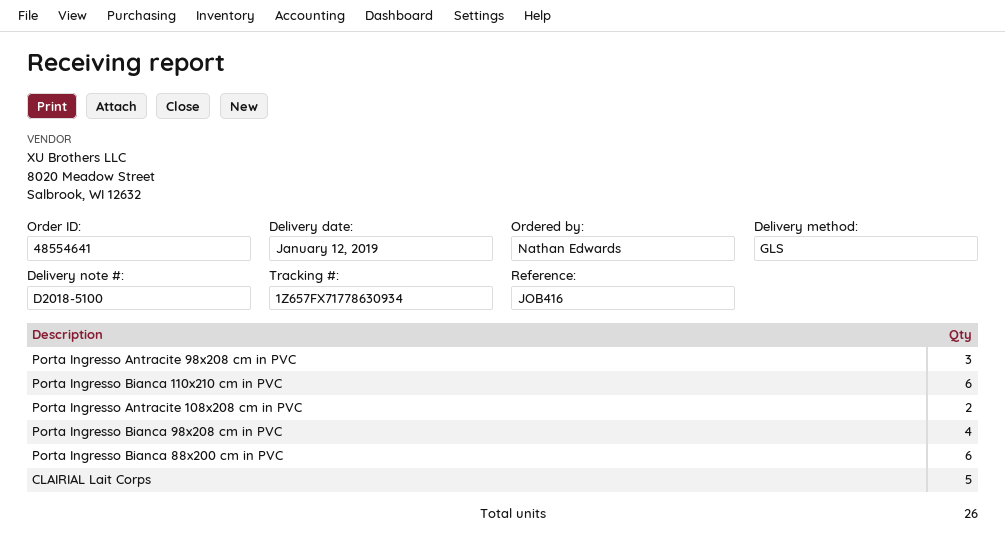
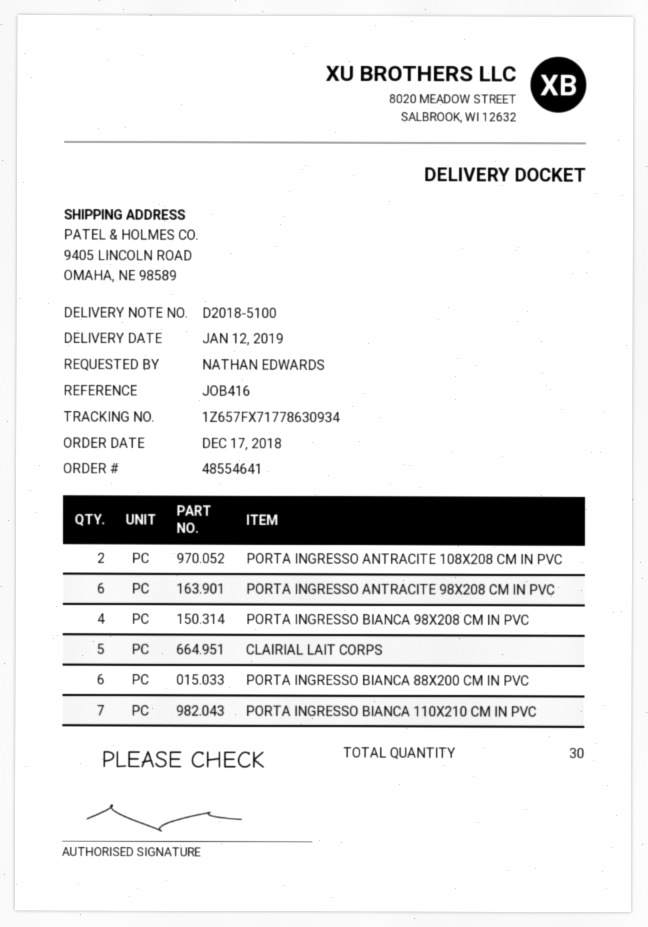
Porta Ingresso Antracite 98x208 cm in PVC: 3 -> 6
Porta Ingresso Bianca 110x210 cm in PVC: 6 -> 7
total quantity: 26 -> 30

